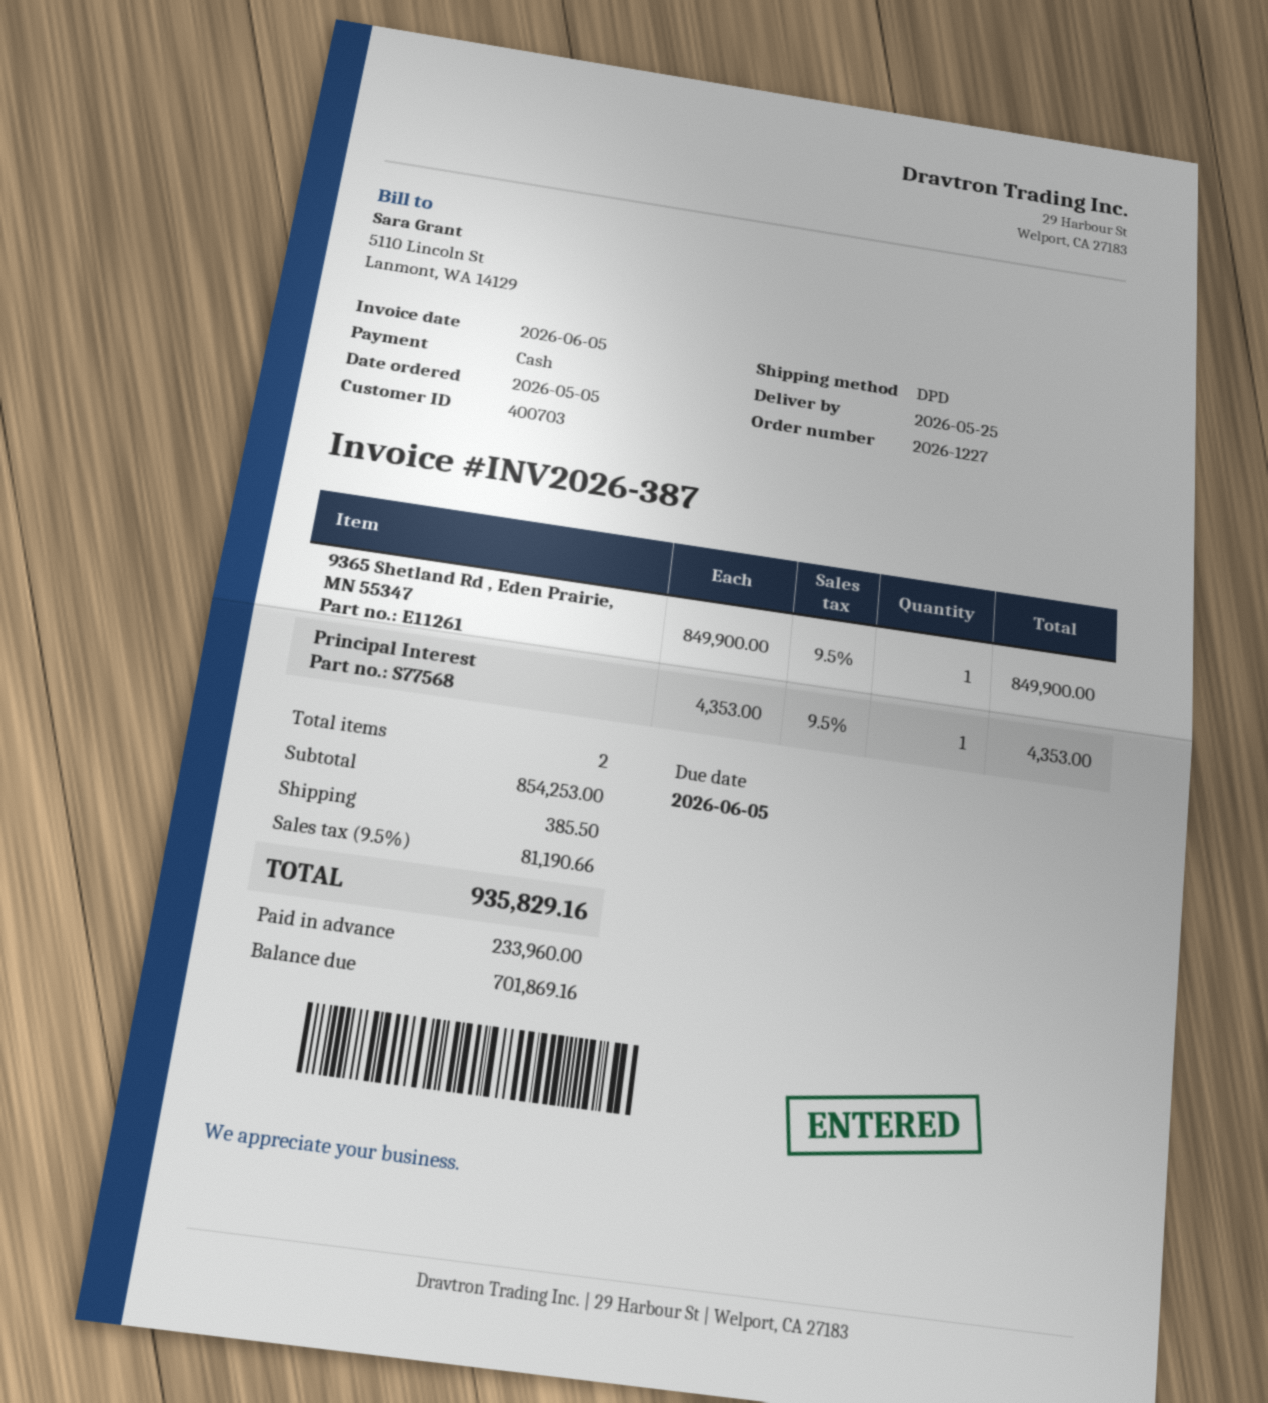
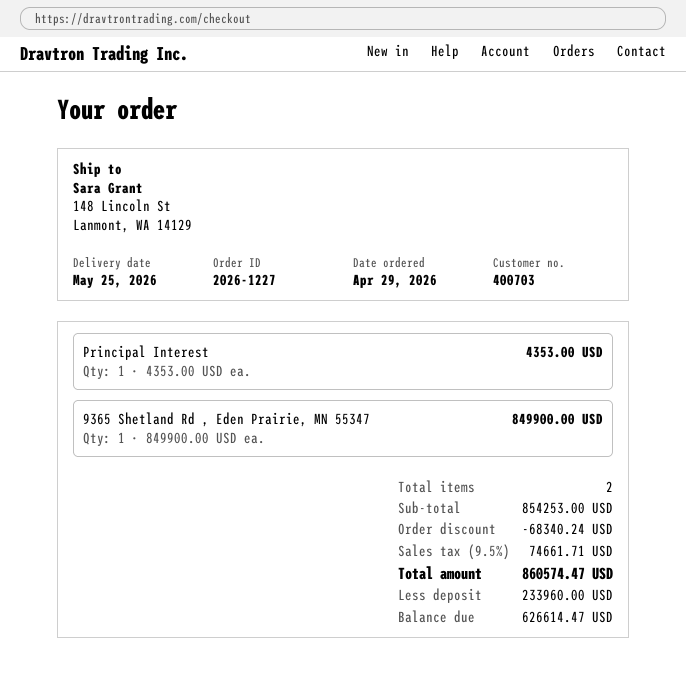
order date: 2026-05-05 -> 2026-04-29
discount: none -> 68340.24
shipping: 385.50 -> none
tax: 9.5% = 81190.66 -> 9.5% = 74661.71
total: 935829.16 -> 860574.47
balance: 701869.16 -> 626614.47

